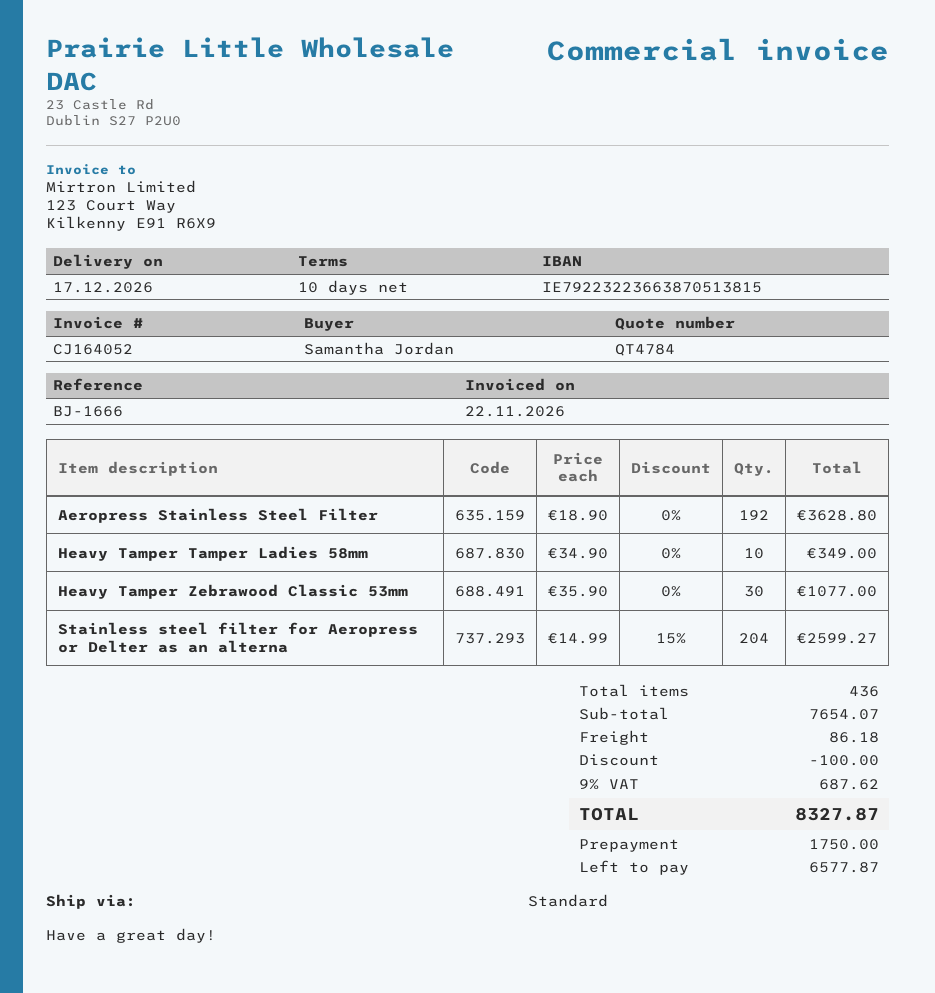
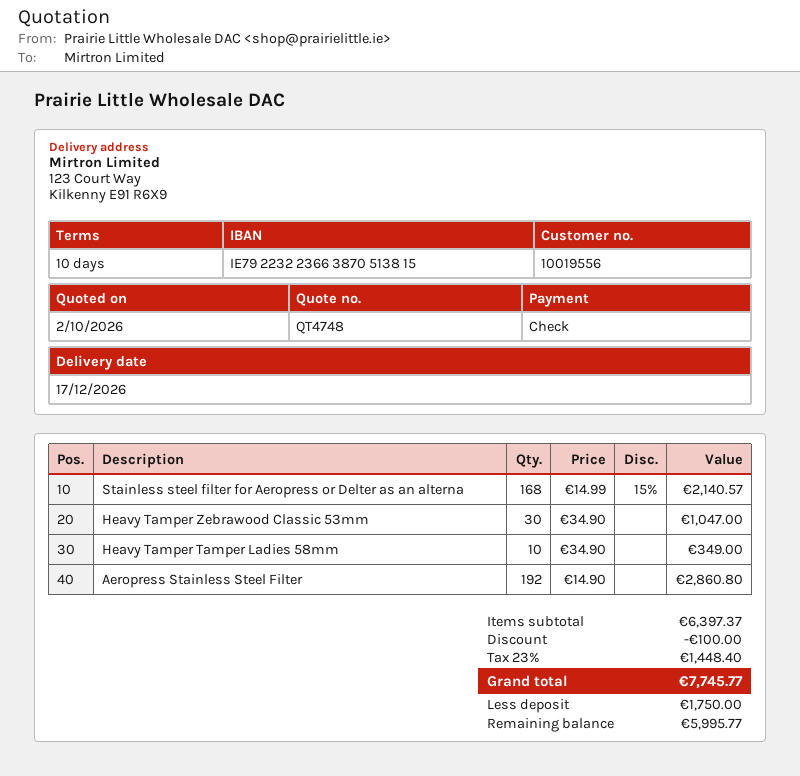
quote number: QT4784 -> QT4748
Aeropress Stainless Steel Filter: 192 x 18.90 = 3628.80 -> 192 x 14.90 = 2860.80
Heavy Tamper Zebrawood Classic 53mm: 30 x 35.90 = 1077.00 -> 30 x 34.90 = 1047.00
Stainless steel filter for Aeropress or Delter as an alterna: 204 x 14.99 - 15% = 2599.27 -> 168 x 14.99 - 15% = 2140.57
subtotal: 7654.07 -> 6397.37
shipping: 86.18 -> none
tax: 9% = 687.62 -> 23% = 1448.40
total: 8327.87 -> 7745.77
balance: 6577.87 -> 5995.77

